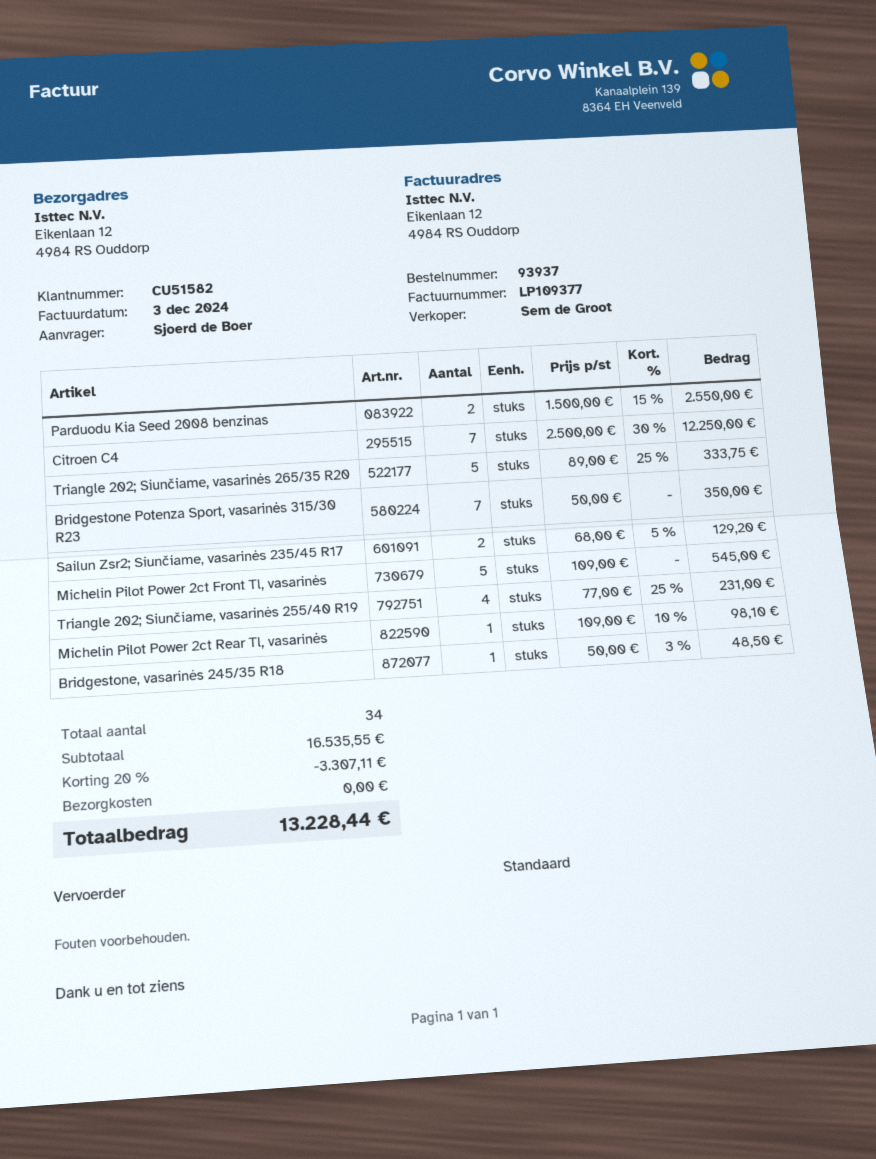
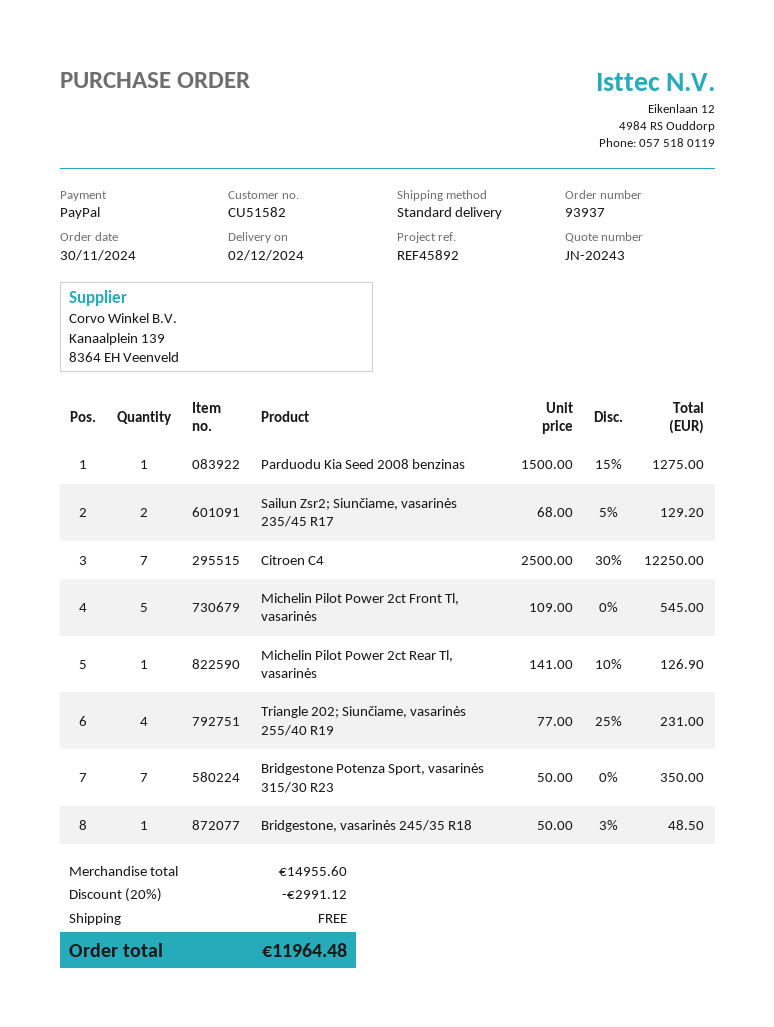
Parduodu Kia Seed 2008 benzinas: 2 x 1500.00 - 15% = 2550.00 -> 1 x 1500.00 - 15% = 1275.00
Triangle 202; Siunčiame, vasarinės 265/35 R20: 5 x 89.00 - 25% = 333.75 -> none
Michelin Pilot Power 2ct Rear Tl, vasarinės: 1 x 109.00 - 10% = 98.10 -> 1 x 141.00 - 10% = 126.90
subtotal: 16535.55 -> 14955.60
discount: 20% = 3307.11 -> 20% = 2991.12
total: 13228.44 -> 11964.48

